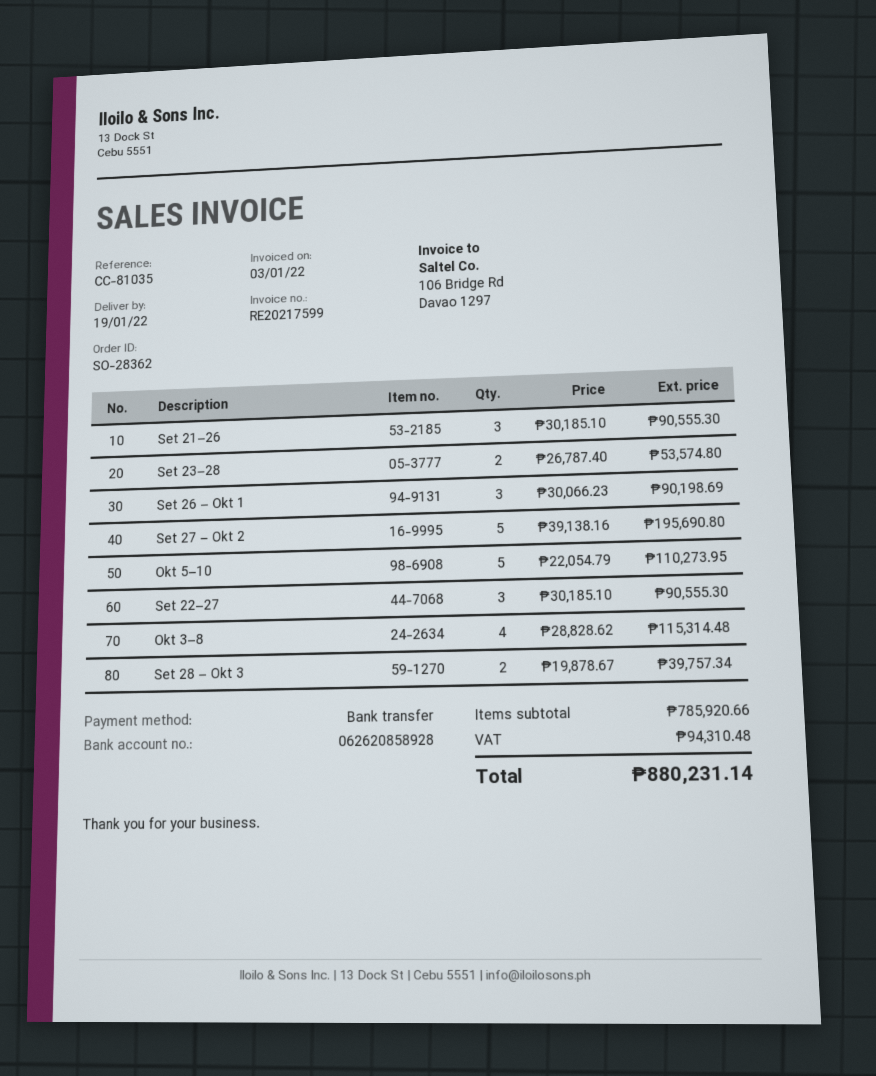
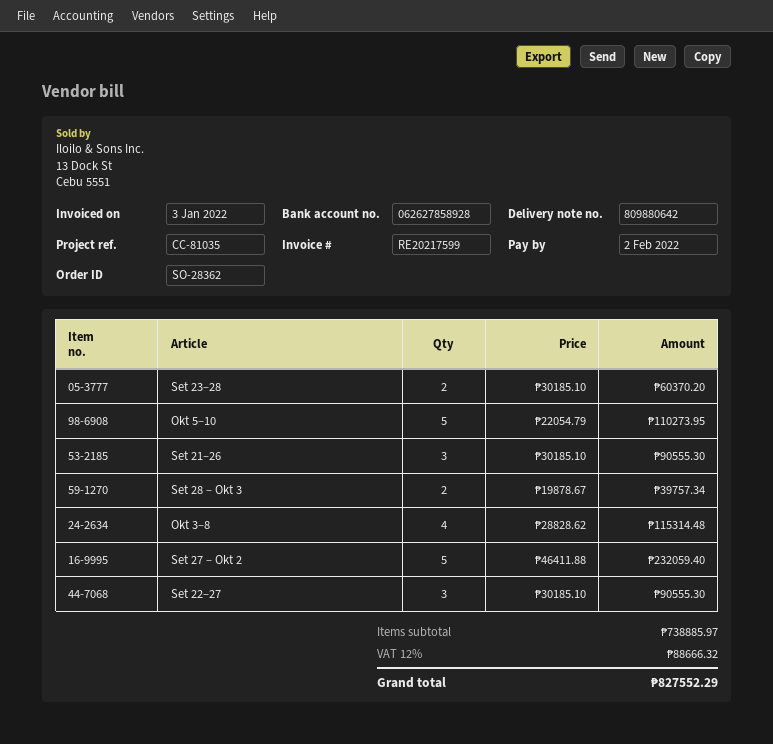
bank account: 062620858928 -> 062627858928
Set 23–28: 2 x 26787.40 = 53574.80 -> 2 x 30185.10 = 60370.20
Set 26 – Okt 1: 3 x 30066.23 = 90198.69 -> none
Set 27 – Okt 2: 5 x 39138.16 = 195690.80 -> 5 x 46411.88 = 232059.40
subtotal: 785920.66 -> 738885.97
tax: 94310.48 -> 88666.32
total: 880231.14 -> 827552.29

